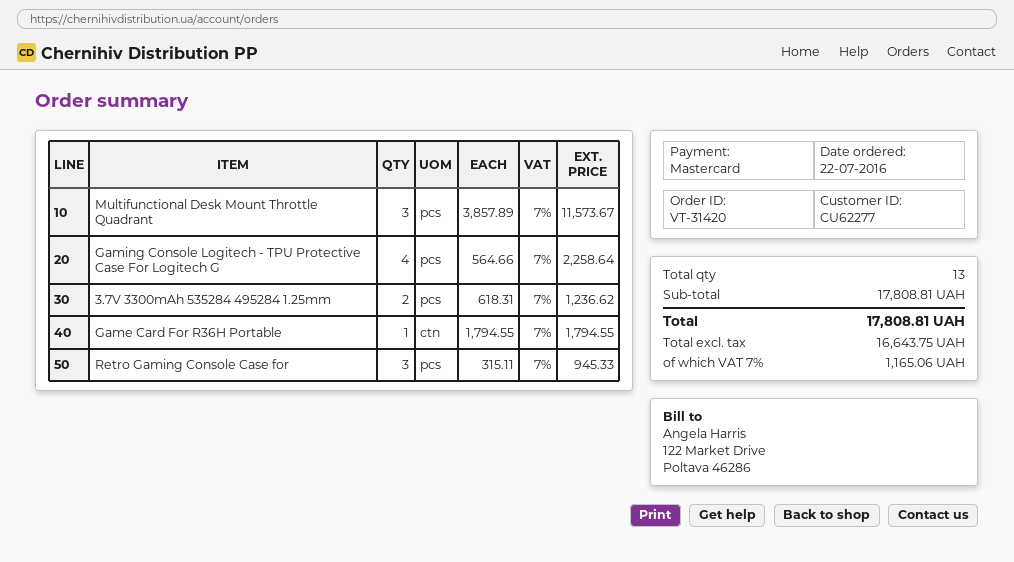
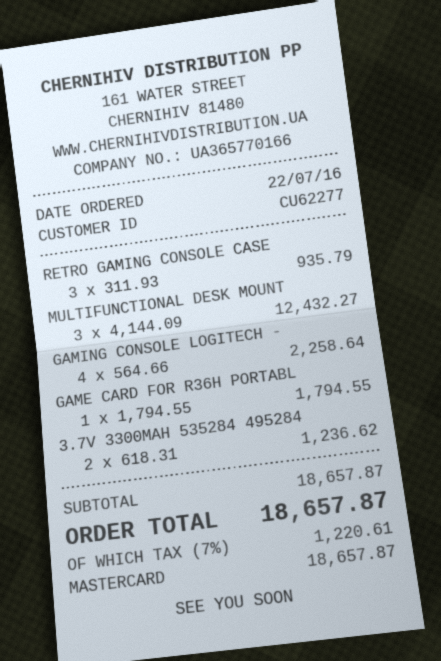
Multifunctional Desk Mount Throttle Quadrant: 3 x 3857.89 = 11573.67 -> 3 x 4144.09 = 12432.27
Retro Gaming Console Case for: 3 x 315.11 = 945.33 -> 3 x 311.93 = 935.79
subtotal: 17808.81 -> 18657.87
tax: 7% = 1165.06 -> 7% = 1220.61
total: 17808.81 -> 18657.87

